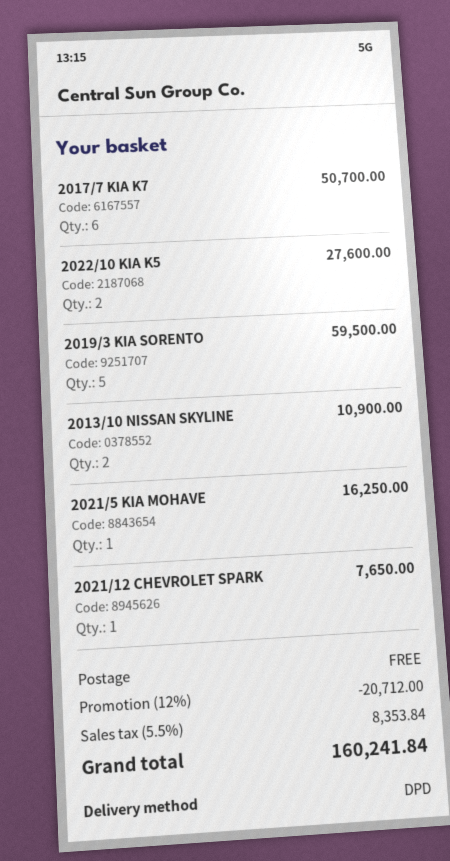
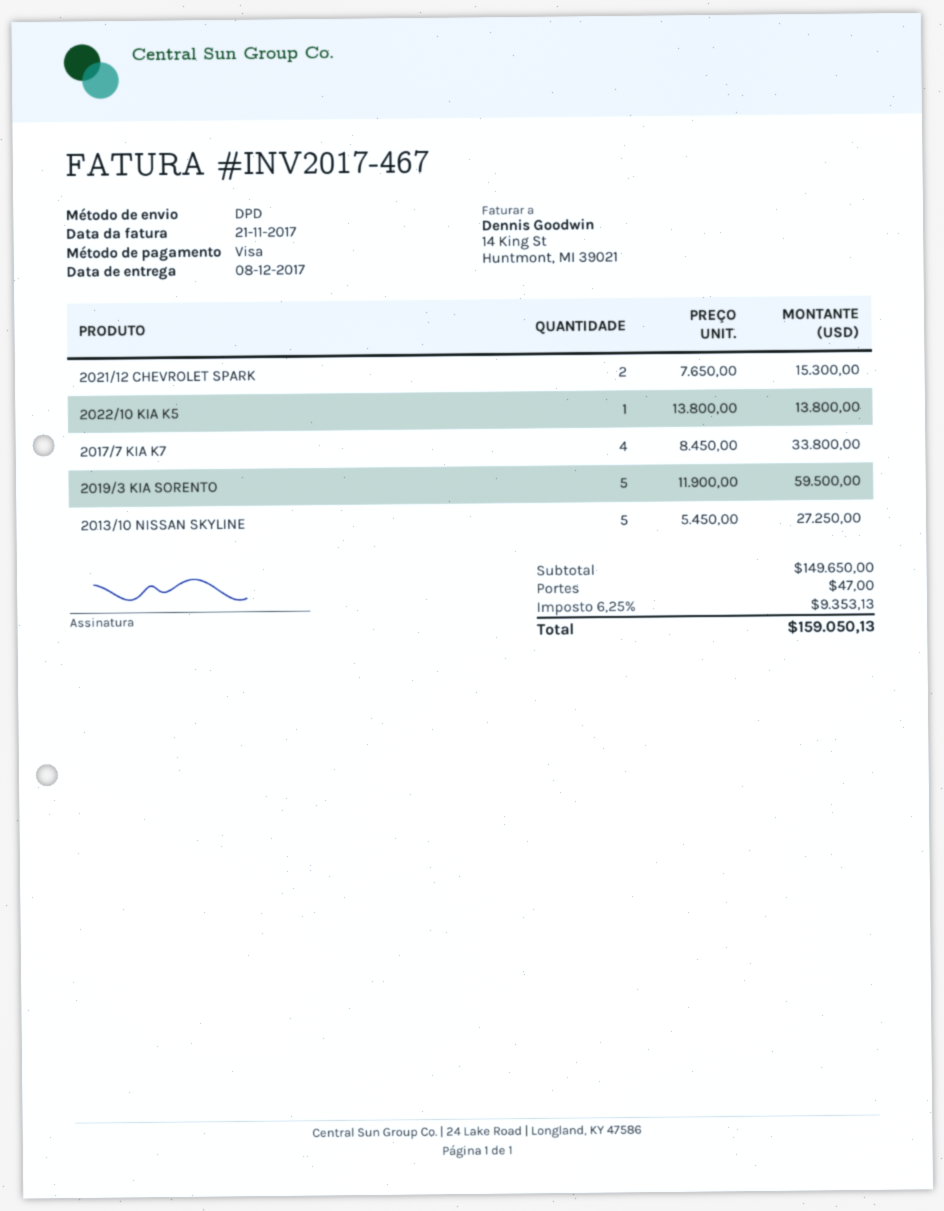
2017/7 KIA K7: 6 for 50700.00 -> 4 for 33800.00
2022/10 KIA K5: 2 for 27600.00 -> 1 for 13800.00
2013/10 NISSAN SKYLINE: 2 for 10900.00 -> 5 for 27250.00
2021/5 KIA MOHAVE: 1 for 16250.00 -> none
2021/12 CHEVROLET SPARK: 1 for 7650.00 -> 2 for 15300.00
discount: 12% = 20712.00 -> none
shipping: 0.00 -> 47.00
tax: 5.5% = 8353.84 -> 6.25% = 9353.13
total: 160241.84 -> 159050.13

